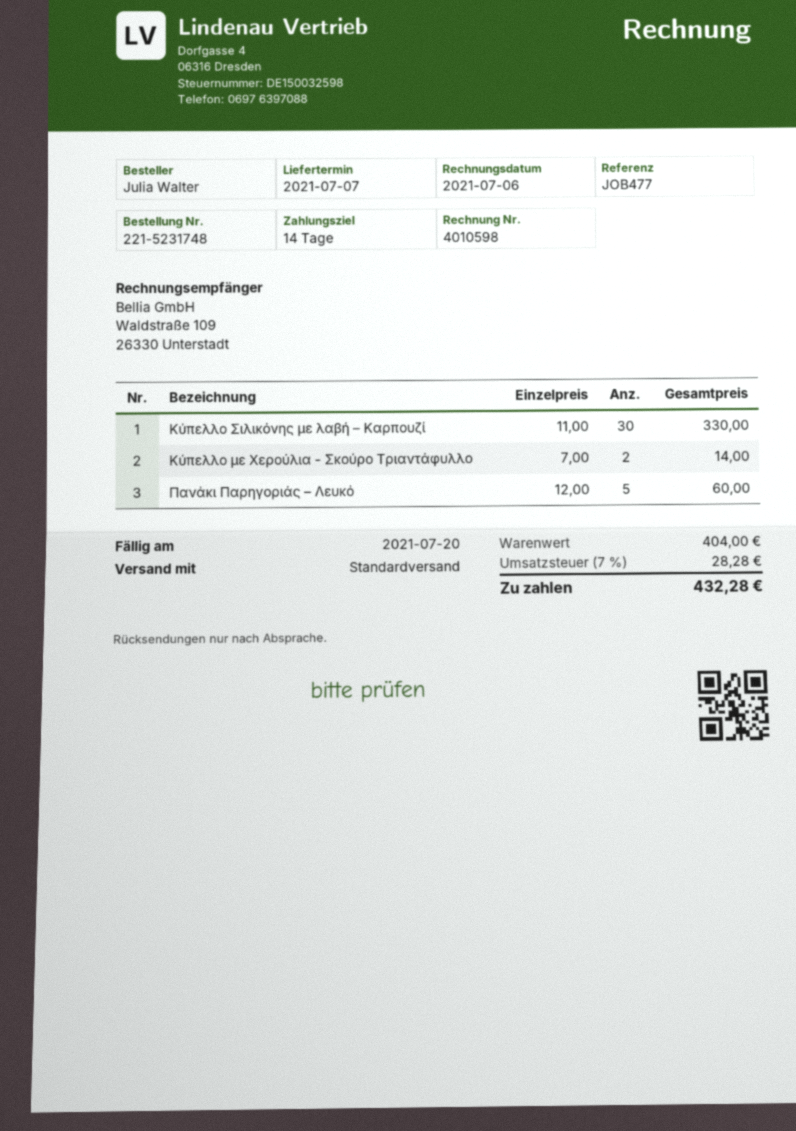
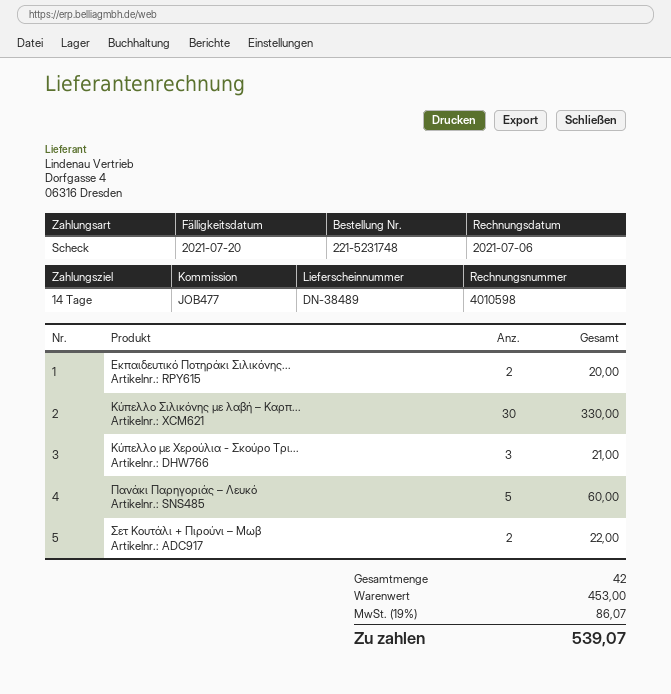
Κύπελλο με Χερούλια - Σκούρο Τριαντάφυλλο: 2 for 14.00 -> 3 for 21.00
Εκπαιδευτικό Ποτηράκι Σιλικόνης...: none -> 2 for 20.00
Σετ Κουτάλι + Πιρούνι – Μωβ: none -> 2 for 22.00
subtotal: 404.00 -> 453.00
tax: 7% = 28.28 -> 19% = 86.07
total: 432.28 -> 539.07

